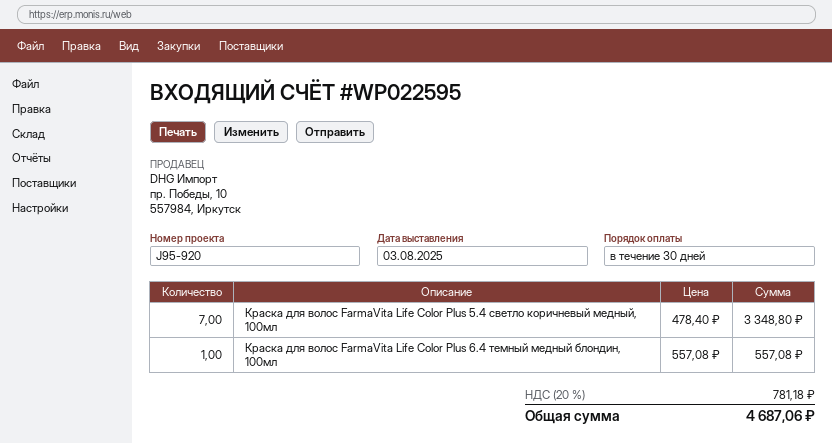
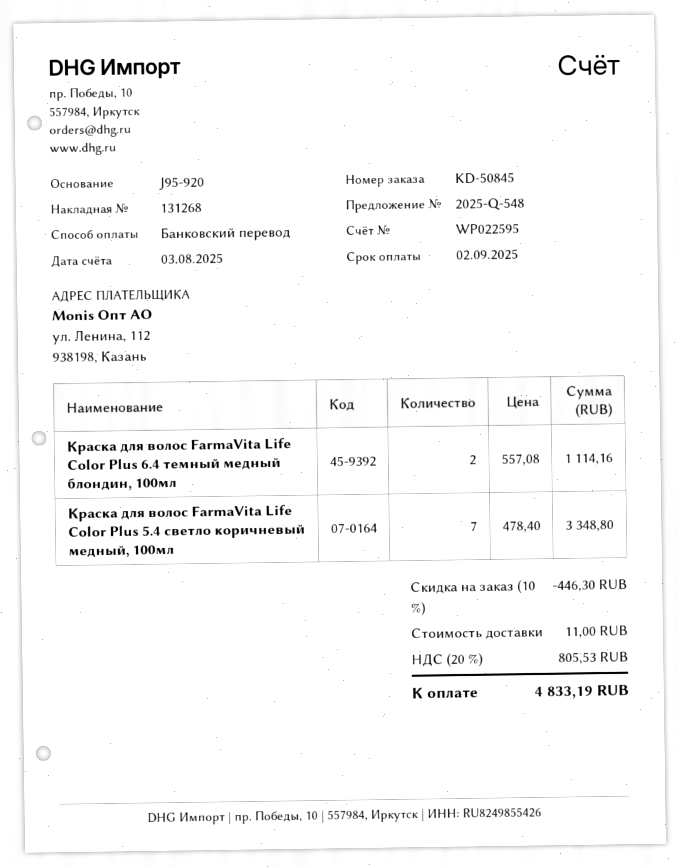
Краска для волос FarmaVita Life Color Plus 6.4 темный медный блондин, 100мл: 1 x 557.08 = 557.08 -> 2 x 557.08 = 1114.16
discount: none -> 10% = 446.30
shipping: none -> 11.00
tax: 20% = 781.18 -> 20% = 805.53
total: 4687.06 -> 4833.19

